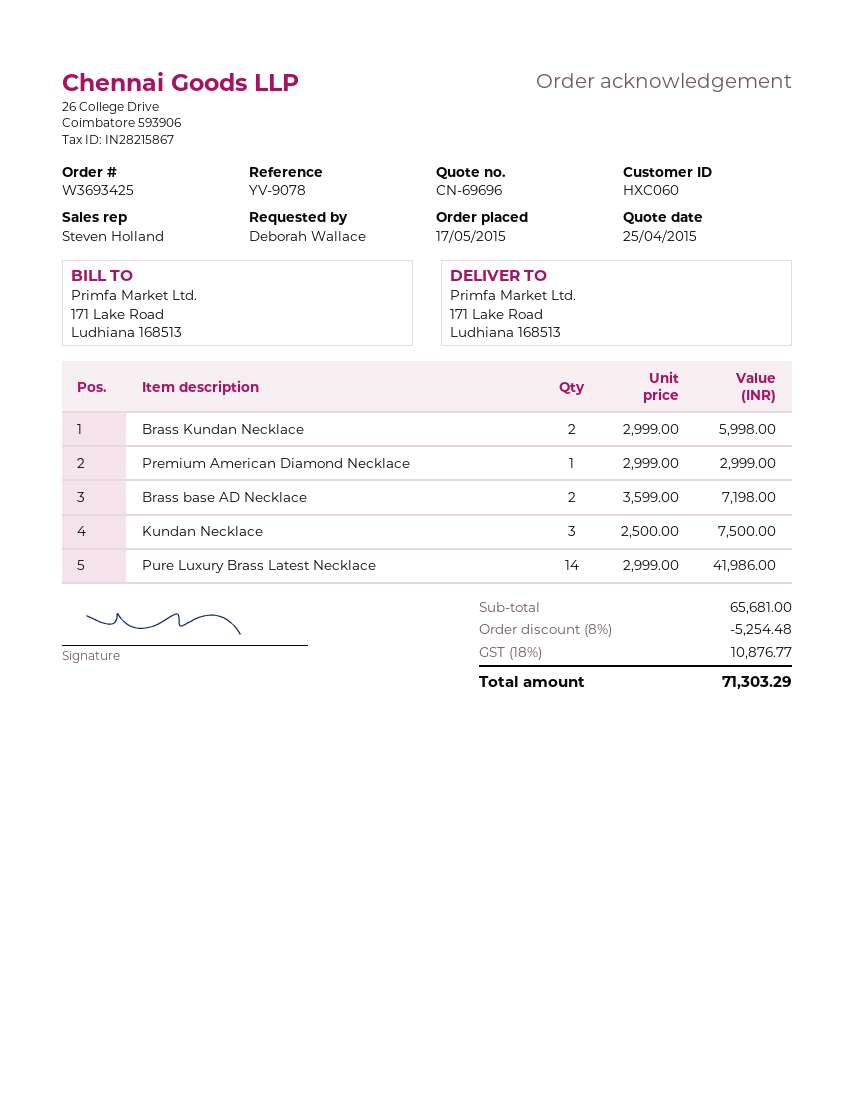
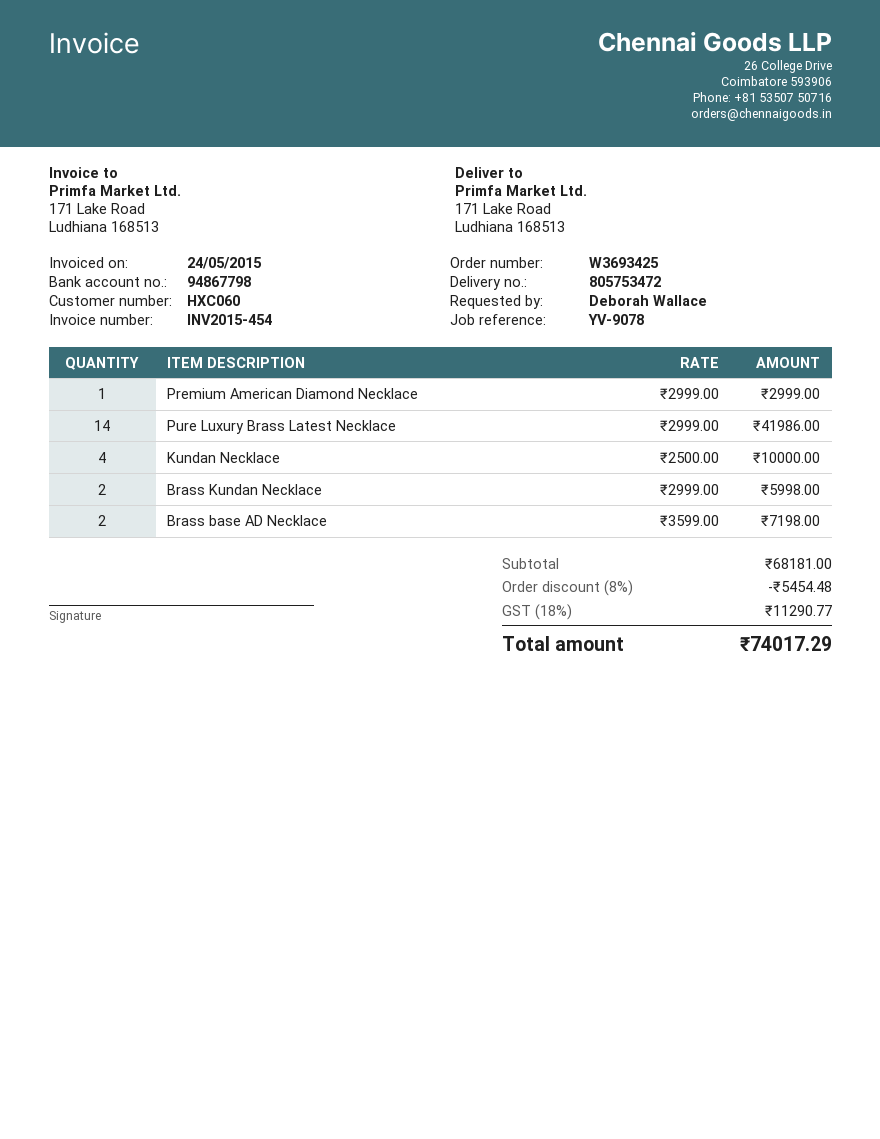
Kundan Necklace: 3 x 2500.00 = 7500.00 -> 4 x 2500.00 = 10000.00
subtotal: 65681.00 -> 68181.00
discount: 8% = 5254.48 -> 8% = 5454.48
tax: 18% = 10876.77 -> 18% = 11290.77
total: 71303.29 -> 74017.29

